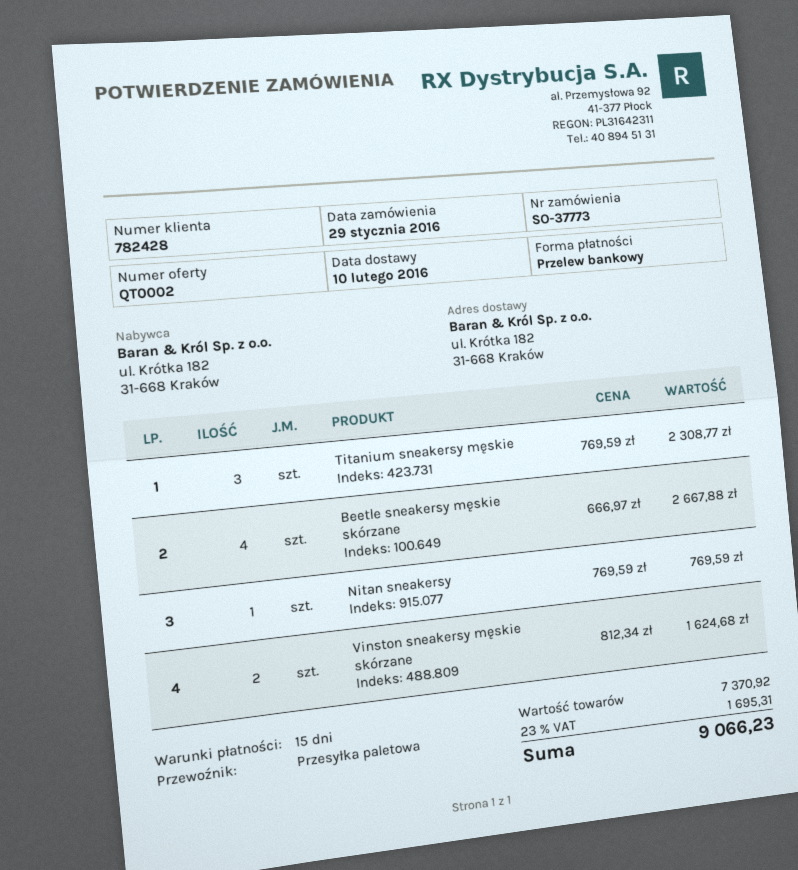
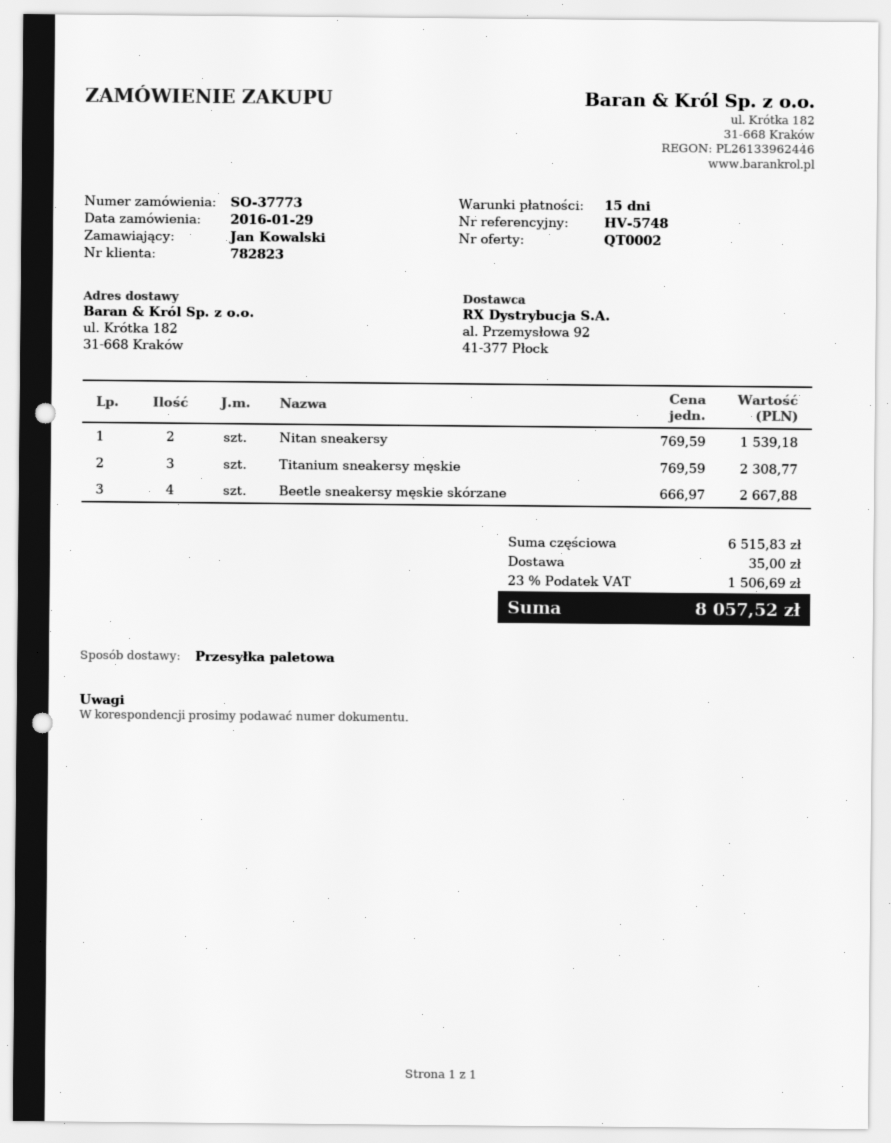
customer number: 782428 -> 782823
Nitan sneakersy: 1 x 769.59 = 769.59 -> 2 x 769.59 = 1539.18
Vinston sneakersy męskie skórzane: 2 x 812.34 = 1624.68 -> none
subtotal: 7370.92 -> 6515.83
shipping: none -> 35.00
tax: 23% = 1695.31 -> 23% = 1506.69
total: 9066.23 -> 8057.52

